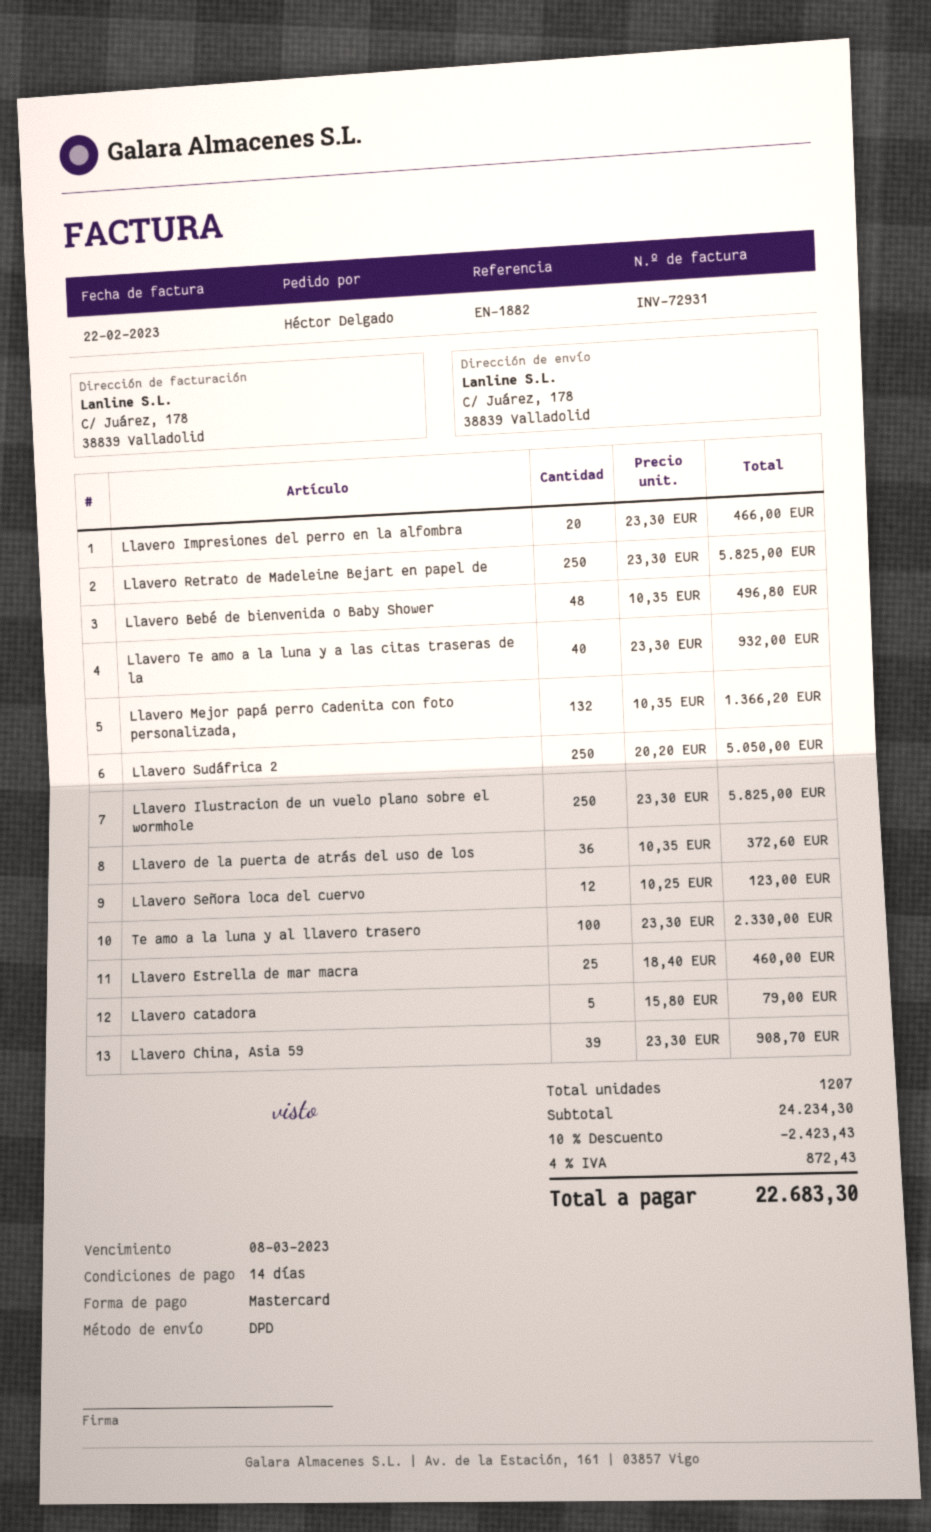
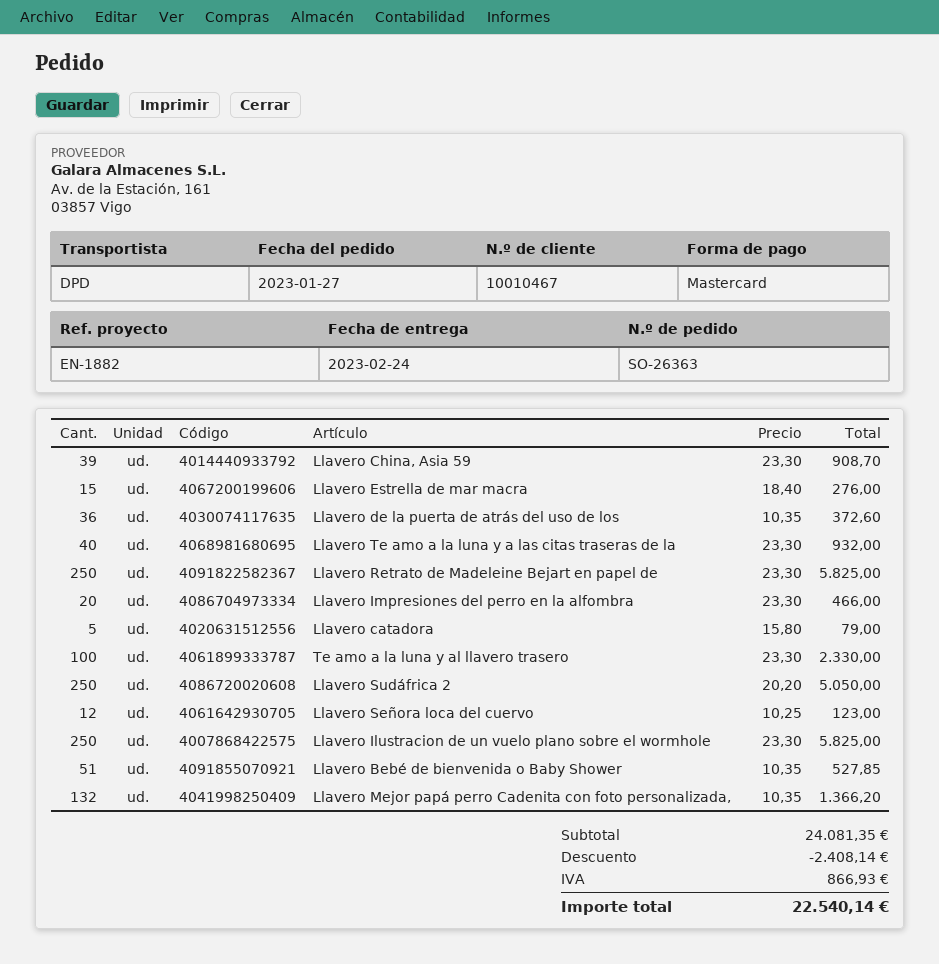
Llavero Bebé de bienvenida o Baby Shower: 48 x 10.35 = 496.80 -> 51 x 10.35 = 527.85
Llavero Estrella de mar macra: 25 x 18.40 = 460.00 -> 15 x 18.40 = 276.00
subtotal: 24234.30 -> 24081.35
discount: 2423.43 -> 2408.14
tax: 872.43 -> 866.93
total: 22683.30 -> 22540.14

